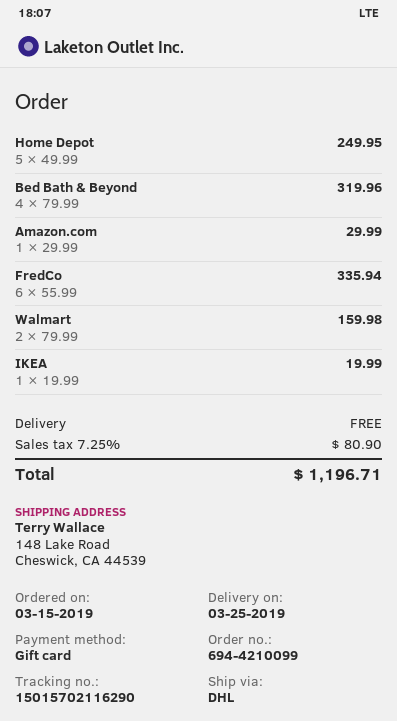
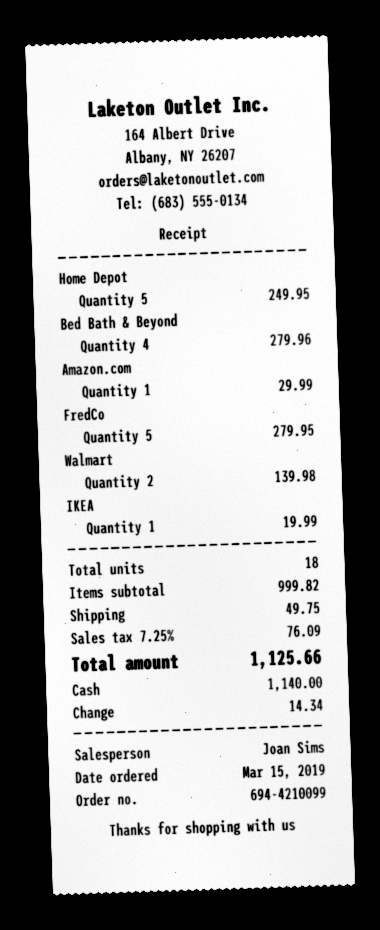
payment method: gift card -> cash
Bed Bath & Beyond: 4 for 319.96 -> 4 for 279.96
FredCo: 6 for 335.94 -> 5 for 279.95
Walmart: 2 for 159.98 -> 2 for 139.98
shipping: 0.00 -> 49.75
tax: 7.25% = 80.90 -> 7.25% = 76.09
total: 1196.71 -> 1125.66

